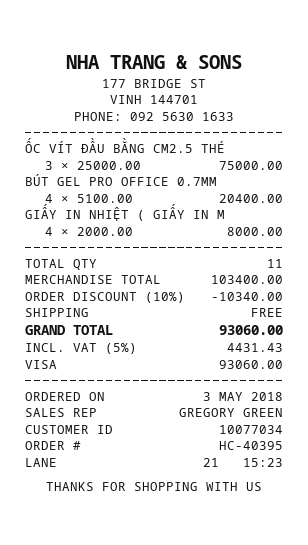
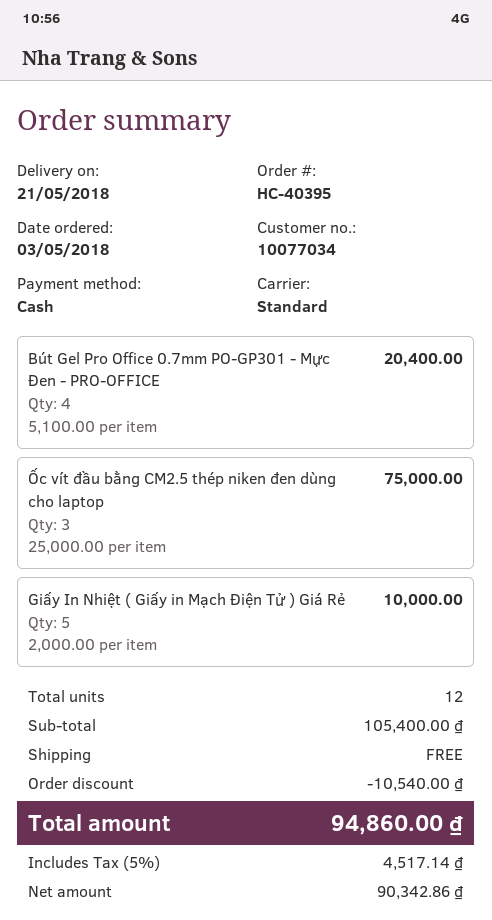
payment method: Visa -> cash
GIẤY IN NHIỆT ( GIẤY IN M: 4 x 2000.00 = 8000.00 -> 5 x 2000.00 = 10000.00
total quantity: 11 -> 12
subtotal: 103400.00 -> 105400.00
discount: 10340.00 -> 10540.00
tax: 5% = 4431.43 -> 5% = 4517.14
total: 93060.00 -> 94860.00

